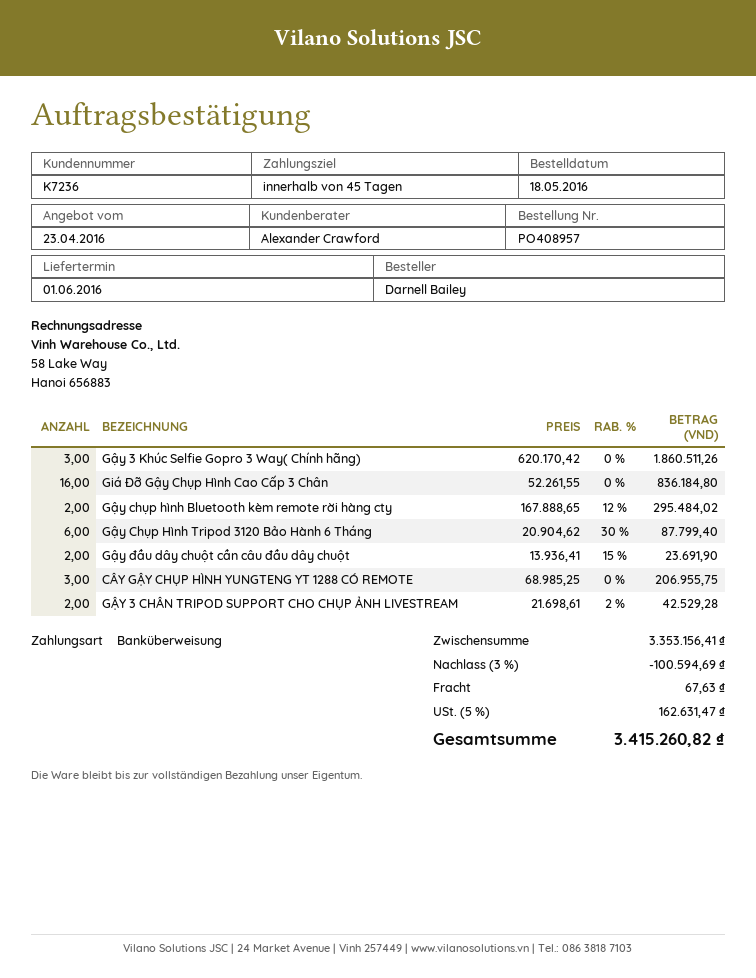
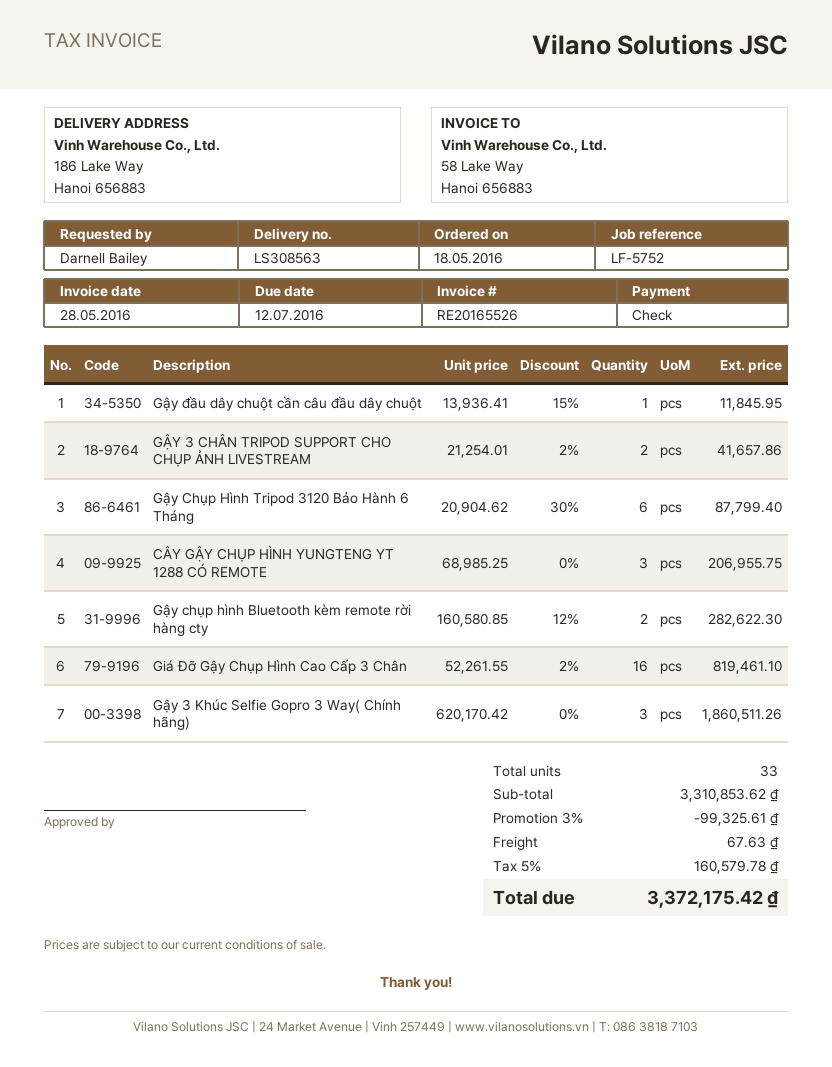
payment method: bank transfer -> cheque
Giá Đỡ Gậy Chụp Hình Cao Cấp 3 Chân: 16 x 52261.55 = 836184.80 -> 16 x 52261.55 - 2% = 819461.10
Gậy chụp hình Bluetooth kèm remote rời hàng cty: 2 x 167888.65 - 12% = 295484.02 -> 2 x 160580.85 - 12% = 282622.30
Gậy đầu dây chuột cần câu đầu dây chuột: 2 x 13936.41 - 15% = 23691.90 -> 1 x 13936.41 - 15% = 11845.95
GẬY 3 CHÂN TRIPOD SUPPORT CHO CHỤP ẢNH LIVESTREAM: 2 x 21698.61 - 2% = 42529.28 -> 2 x 21254.01 - 2% = 41657.86
subtotal: 3353156.41 -> 3310853.62
discount: 3% = 100594.69 -> 3% = 99325.61
tax: 5% = 162631.47 -> 5% = 160579.78
total: 3415260.82 -> 3372175.42

